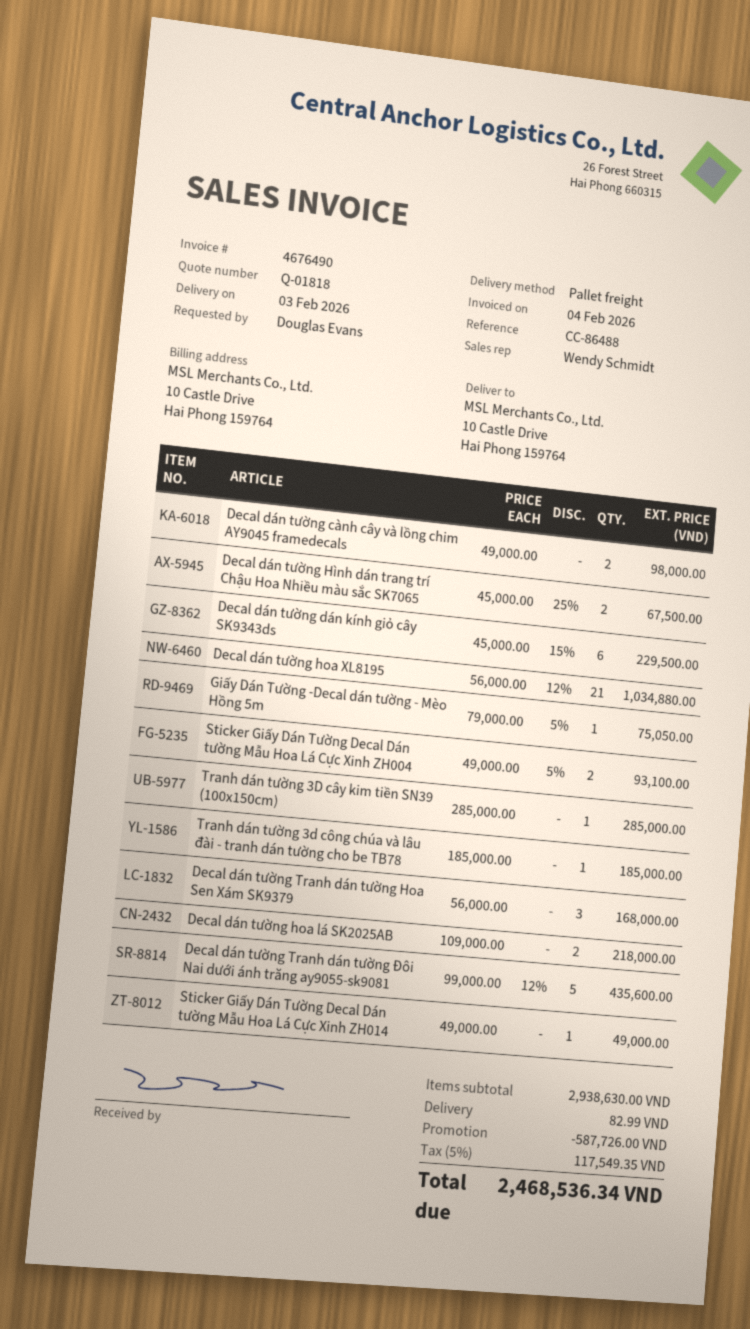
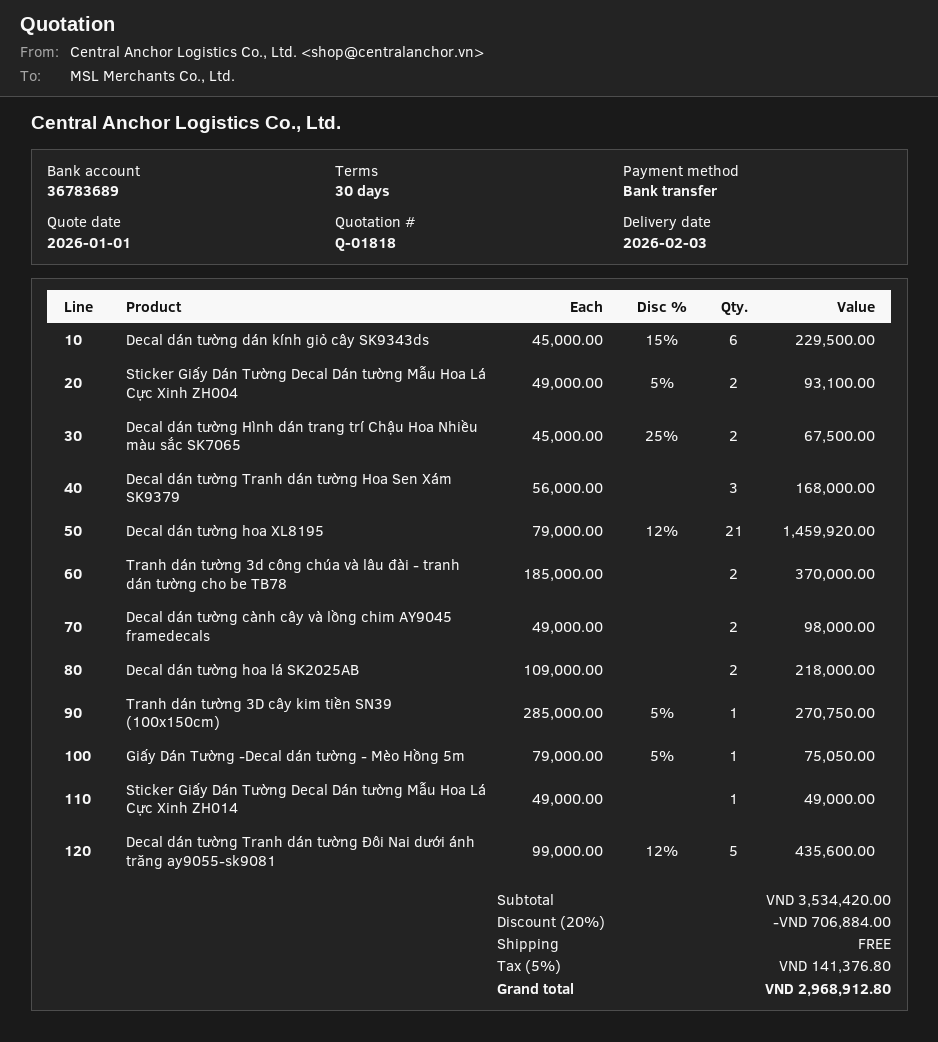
Decal dán tường hoa XL8195: 21 x 56000.00 - 12% = 1034880.00 -> 21 x 79000.00 - 12% = 1459920.00
Tranh dán tường 3D cây kim tiền SN39 (100x150cm): 1 x 285000.00 = 285000.00 -> 1 x 285000.00 - 5% = 270750.00
Tranh dán tường 3d công chúa và lâu đài - tranh dán tường cho be TB78: 1 x 185000.00 = 185000.00 -> 2 x 185000.00 = 370000.00
subtotal: 2938630.00 -> 3534420.00
discount: 587726.00 -> 706884.00
shipping: 82.99 -> 0.00
tax: 5% = 117549.35 -> 5% = 141376.80
total: 2468536.34 -> 2968912.80

